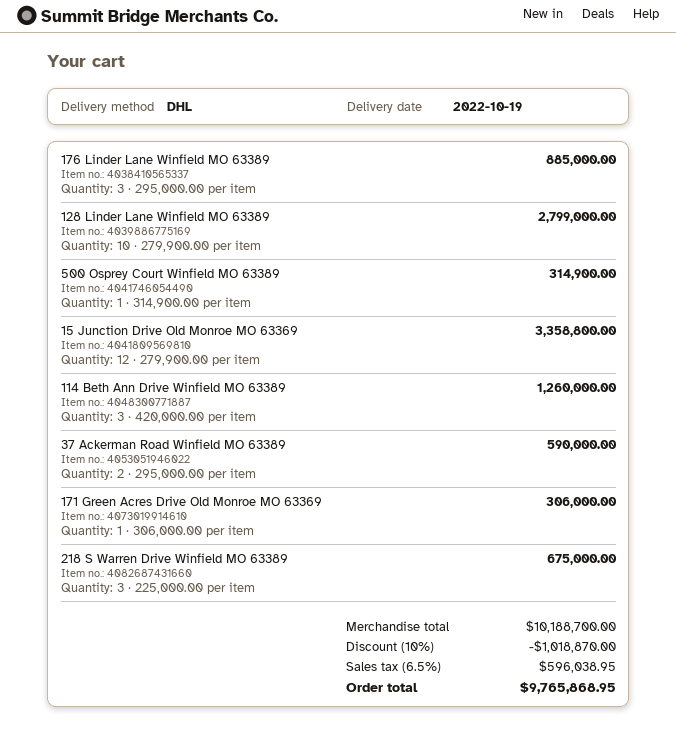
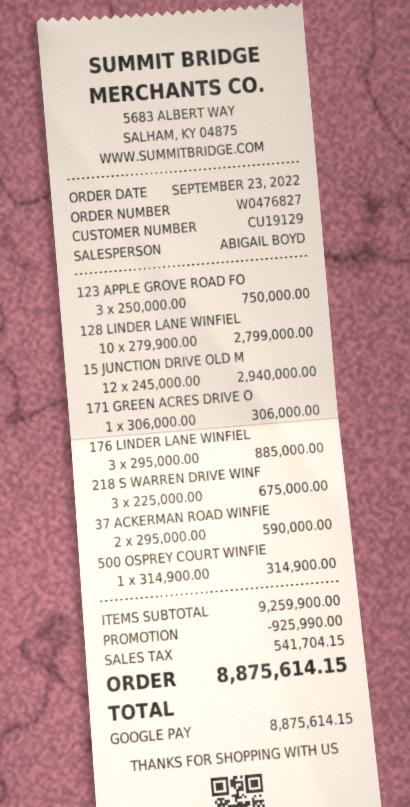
15 Junction Drive Old Monroe MO 63369: 12 x 279900.00 = 3358800.00 -> 12 x 245000.00 = 2940000.00
114 Beth Ann Drive Winfield MO 63389: 3 x 420000.00 = 1260000.00 -> none
123 APPLE GROVE ROAD FO: none -> 3 x 250000.00 = 750000.00
subtotal: 10188700.00 -> 9259900.00
discount: 1018870.00 -> 925990.00
tax: 596038.95 -> 541704.15
total: 9765868.95 -> 8875614.15

